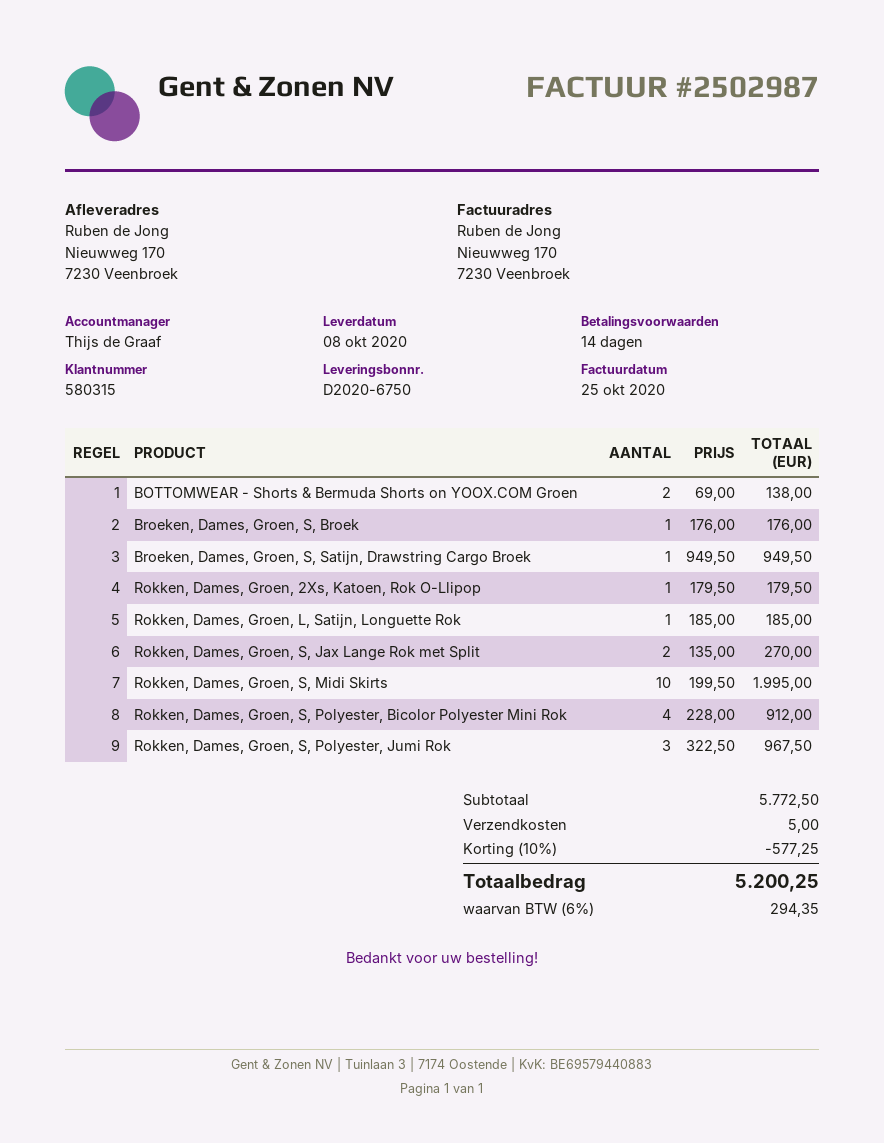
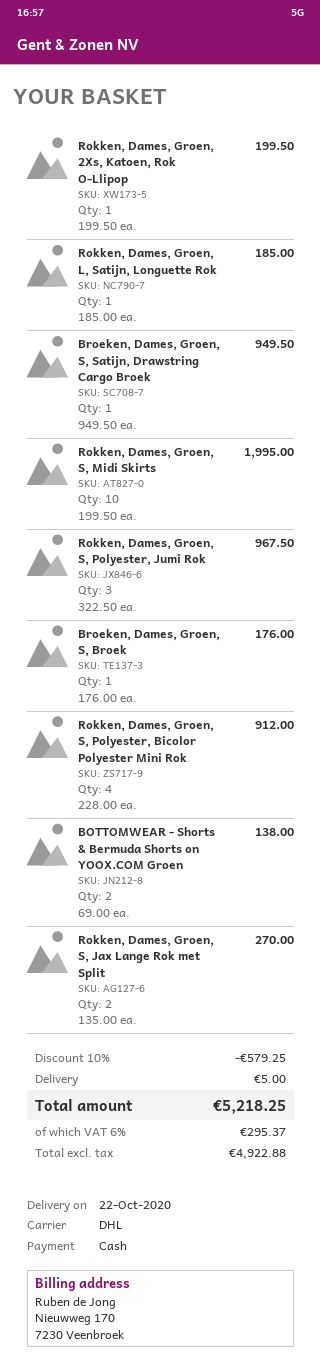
delivery date: 2020-10-08 -> 2020-10-22
Rokken, Dames, Groen, 2Xs, Katoen, Rok O-Llipop: 1 x 179.50 = 179.50 -> 1 x 199.50 = 199.50
discount: 10% = 577.25 -> 10% = 579.25
tax: 6% = 294.35 -> 6% = 295.37
total: 5200.25 -> 5218.25

